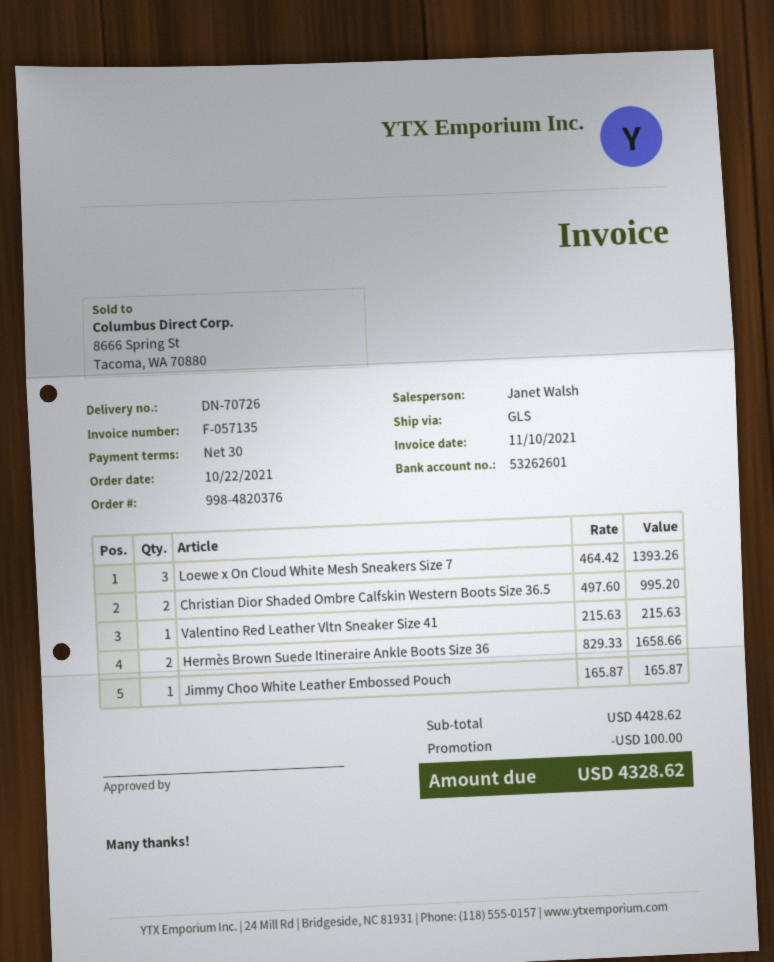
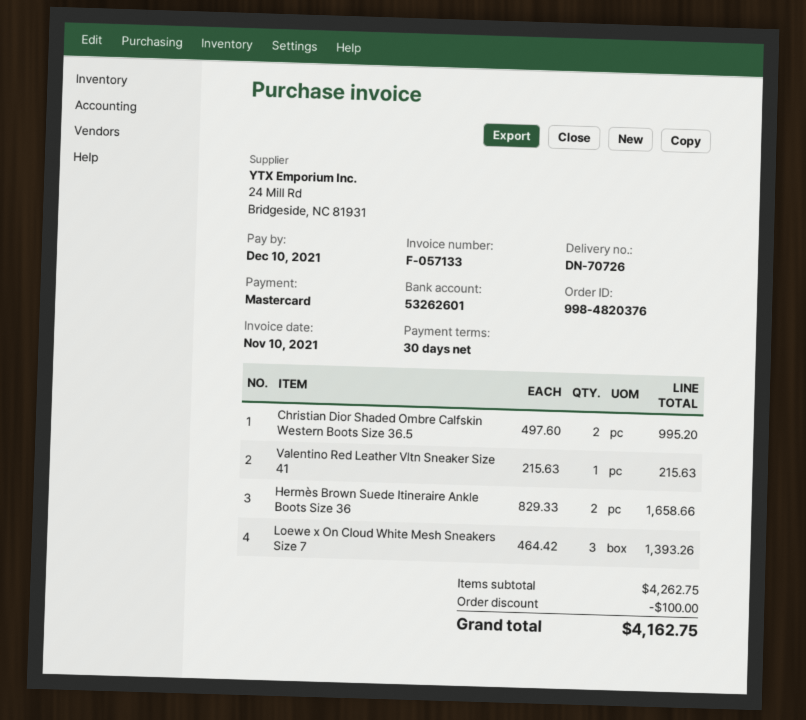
invoice number: F-057135 -> F-057133
Jimmy Choo White Leather Embossed Pouch: 1 x 165.87 = 165.87 -> none
subtotal: 4428.62 -> 4262.75
total: 4328.62 -> 4162.75

